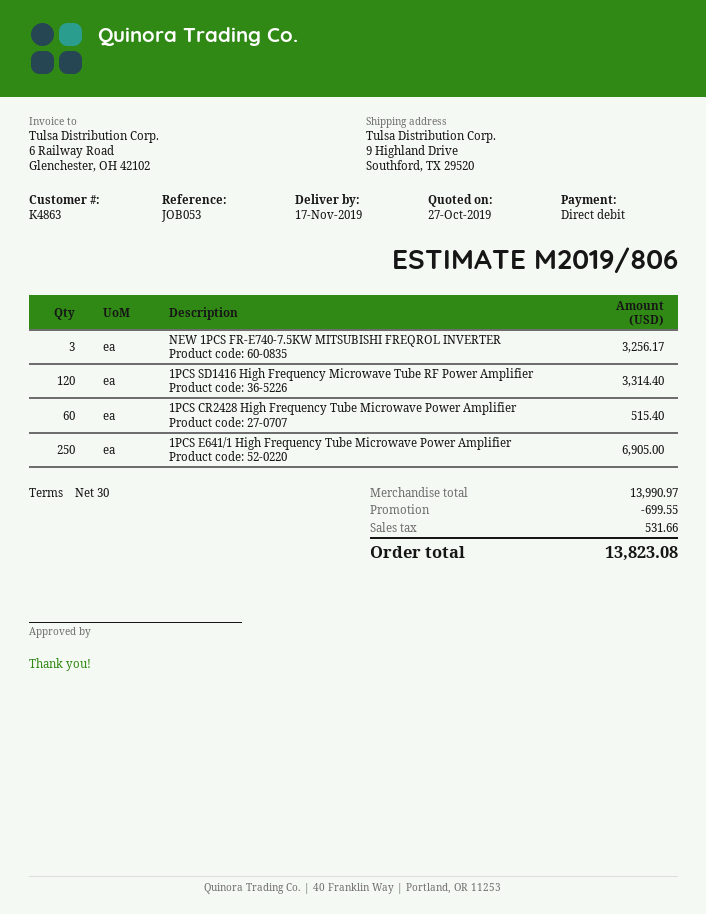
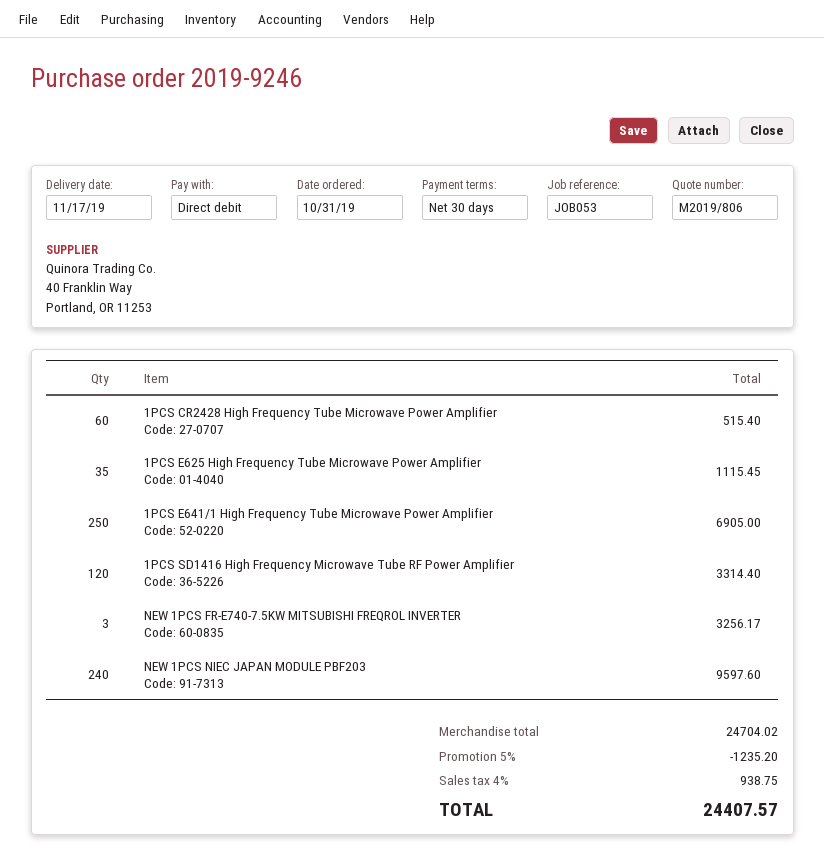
1PCS E625 High Frequency Tube Microwave Power Amplifier: none -> 35 for 1115.45
NEW 1PCS NIEC JAPAN MODULE PBF203: none -> 240 for 9597.60
subtotal: 13990.97 -> 24704.02
discount: 699.55 -> 1235.20
tax: 531.66 -> 938.75
total: 13823.08 -> 24407.57

